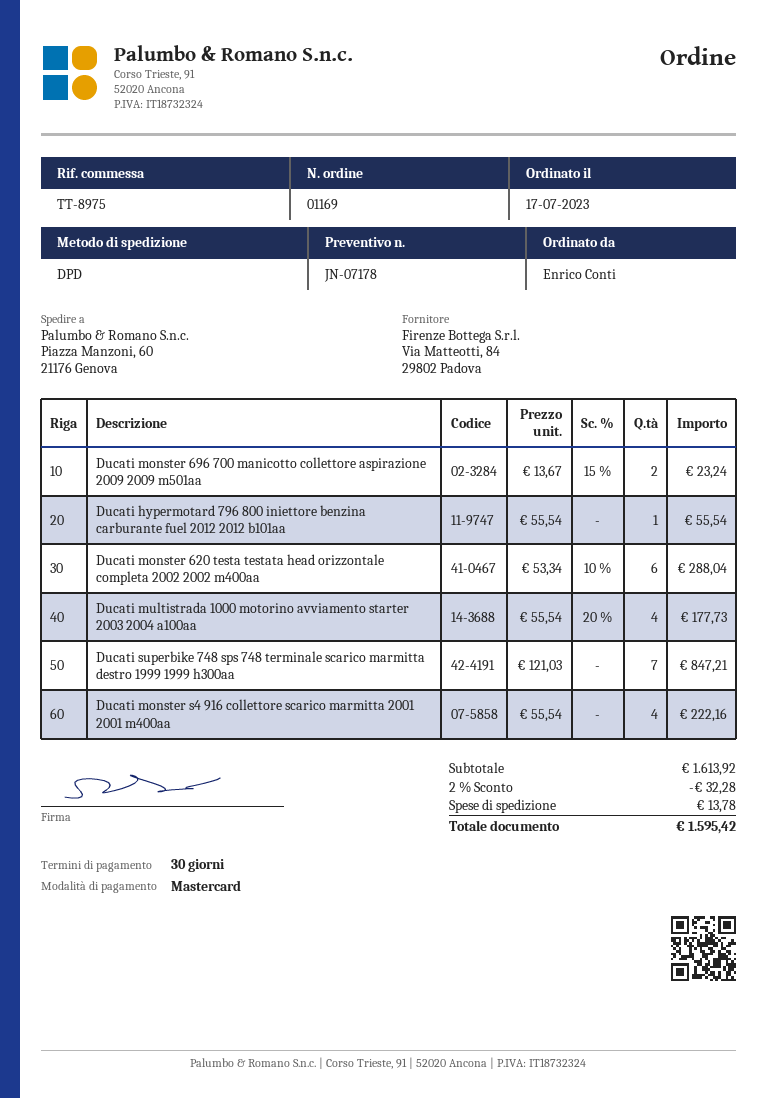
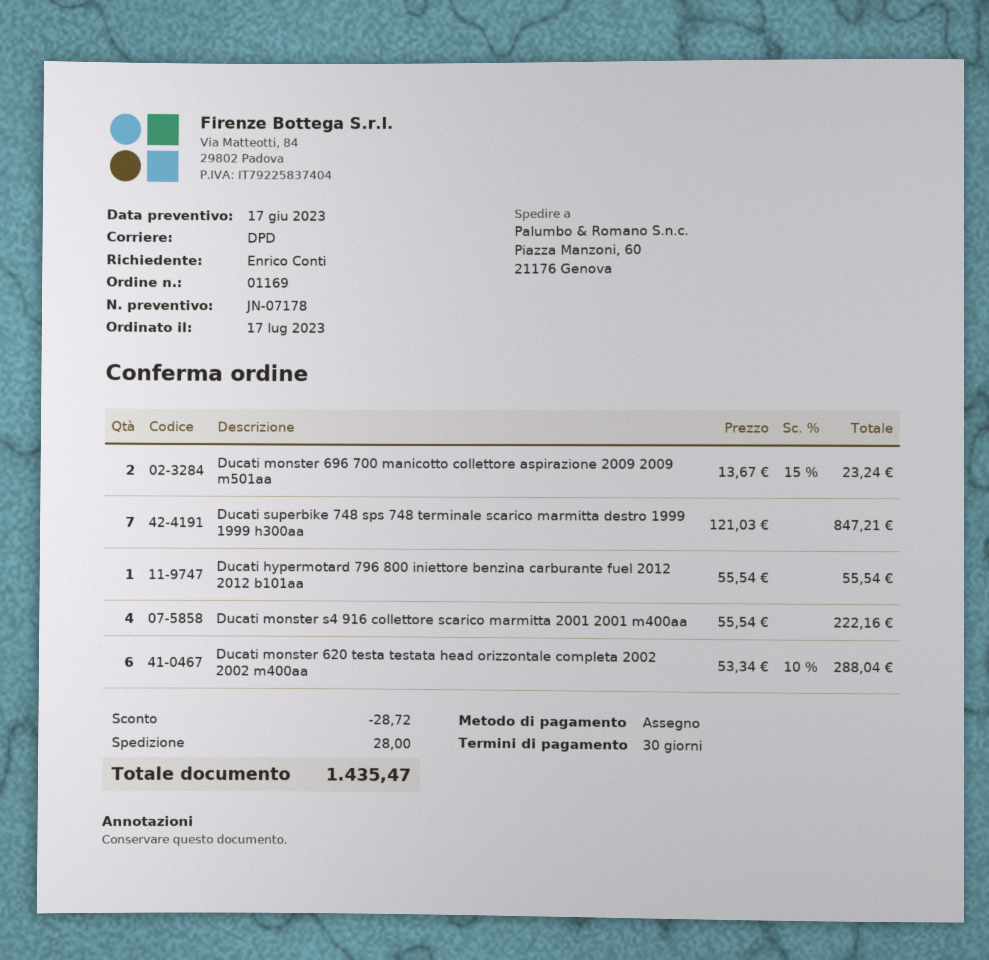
payment method: Mastercard -> cheque
Ducati multistrada 1000 motorino avviamento starter 2003 2004 a100aa: 4 x 55.54 - 20% = 177.73 -> none
discount: 32.28 -> 28.72
shipping: 13.78 -> 28.00
total: 1595.42 -> 1435.47

